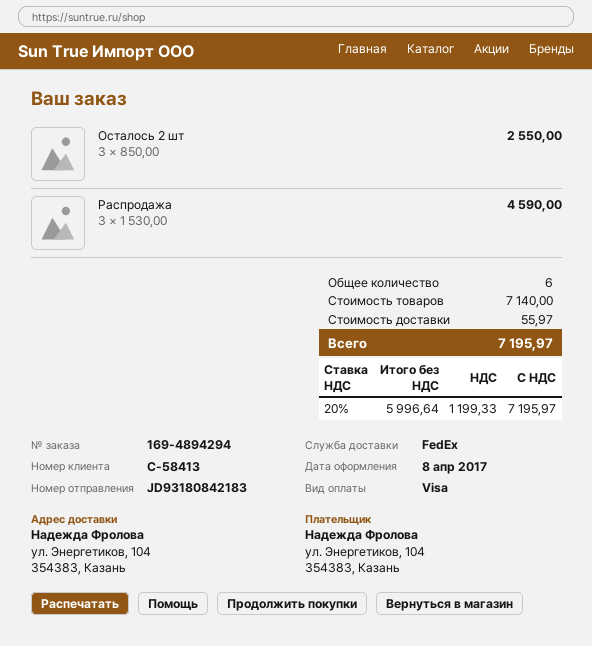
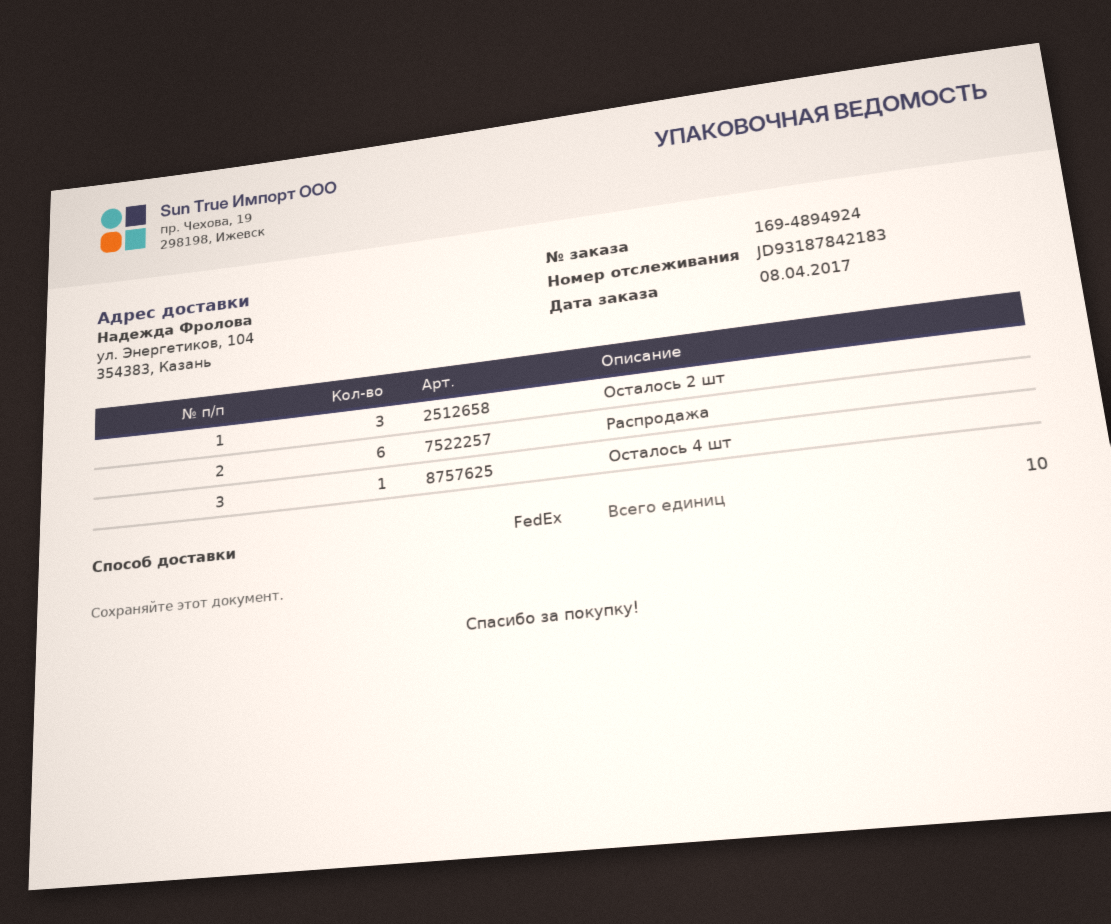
order number: 169-4894294 -> 169-4894924
tracking number: JD93180842183 -> JD93187842183
Распродажа: 3 -> 6
Осталось 4 шт: none -> 1
total quantity: 6 -> 10

